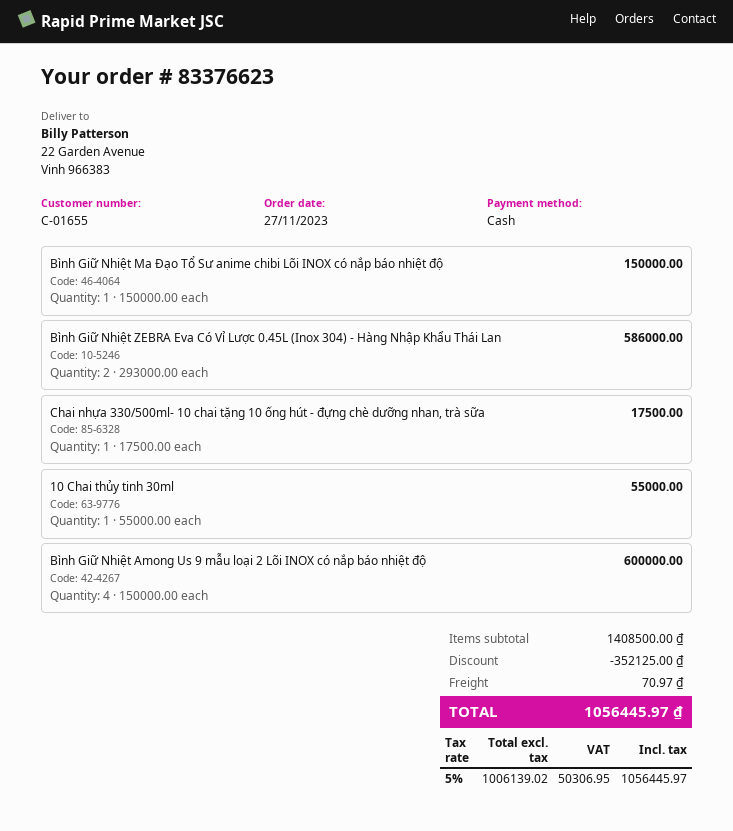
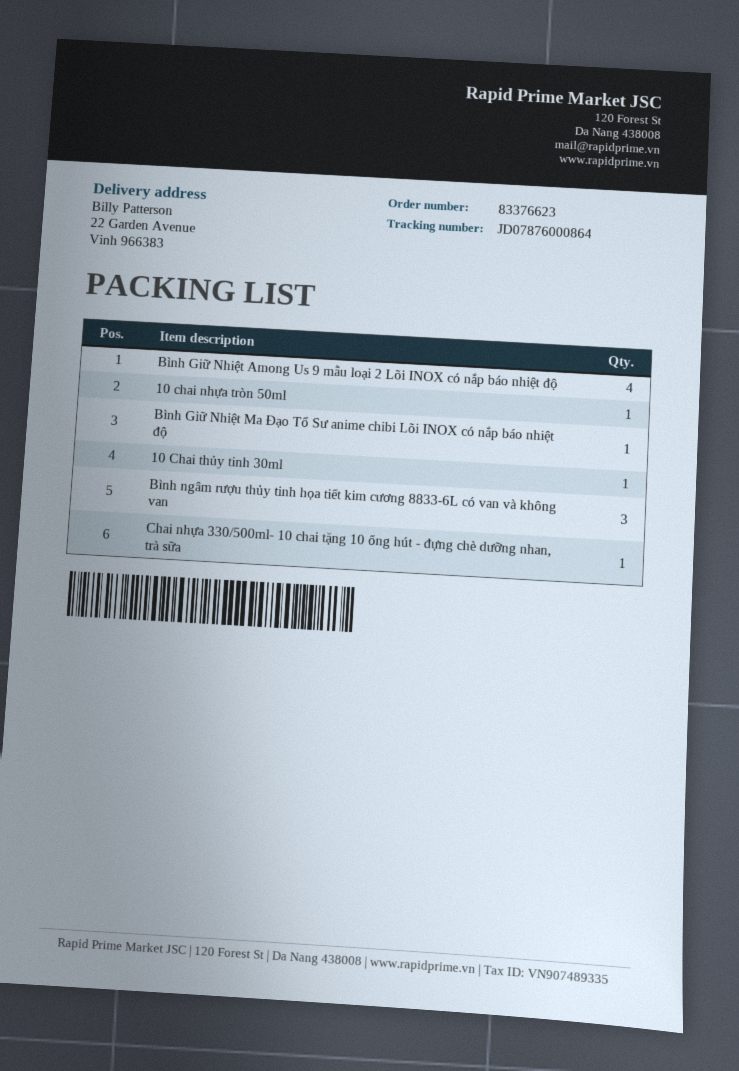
Bình Giữ Nhiệt ZEBRA Eva Có Vỉ Lược 0.45L (Inox 304) - Hàng Nhập Khẩu Thái Lan: 2 -> none
10 chai nhựa tròn 50ml: none -> 1
Bình ngâm rượu thủy tinh họa tiết kim cương 8833-6L có van và không van: none -> 3

